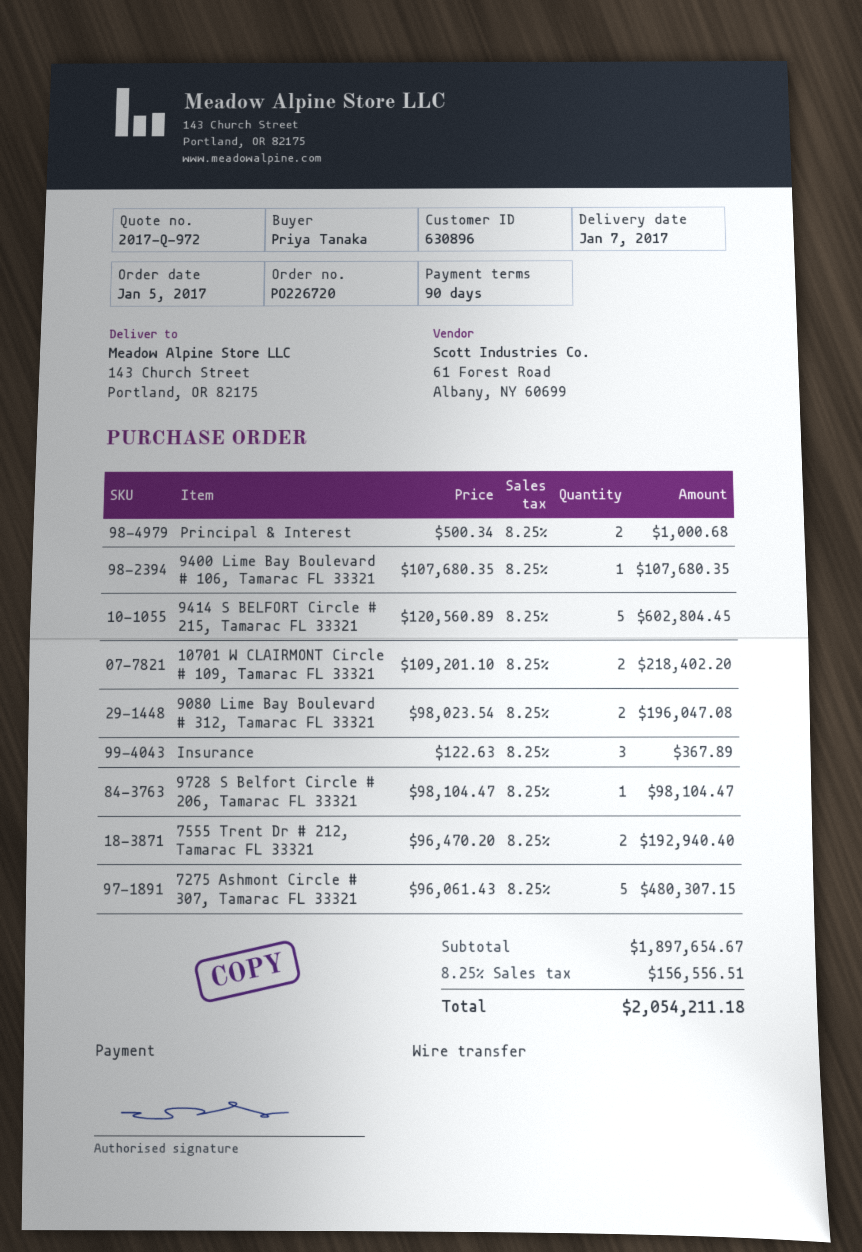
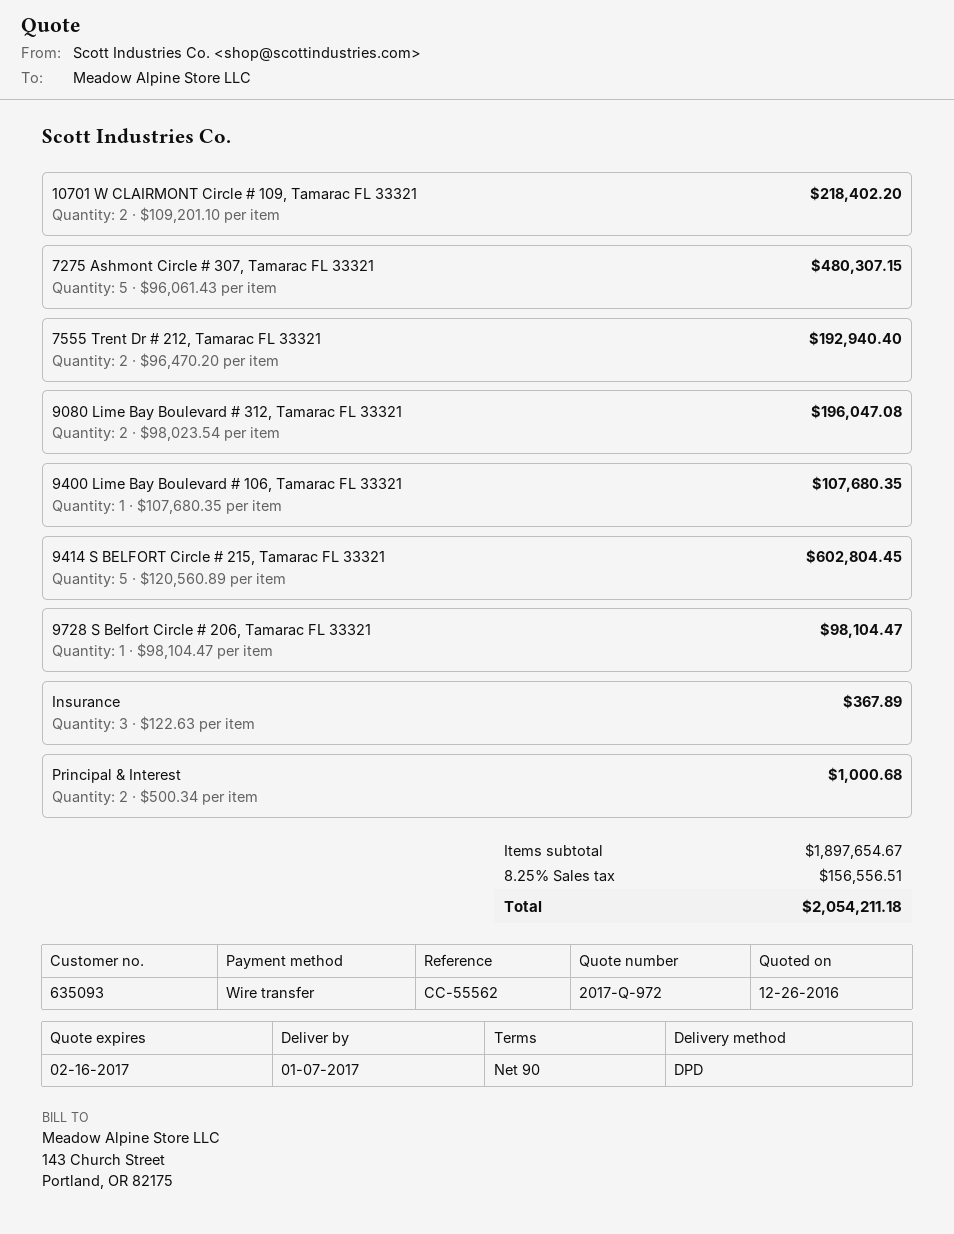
customer number: 630896 -> 635093

